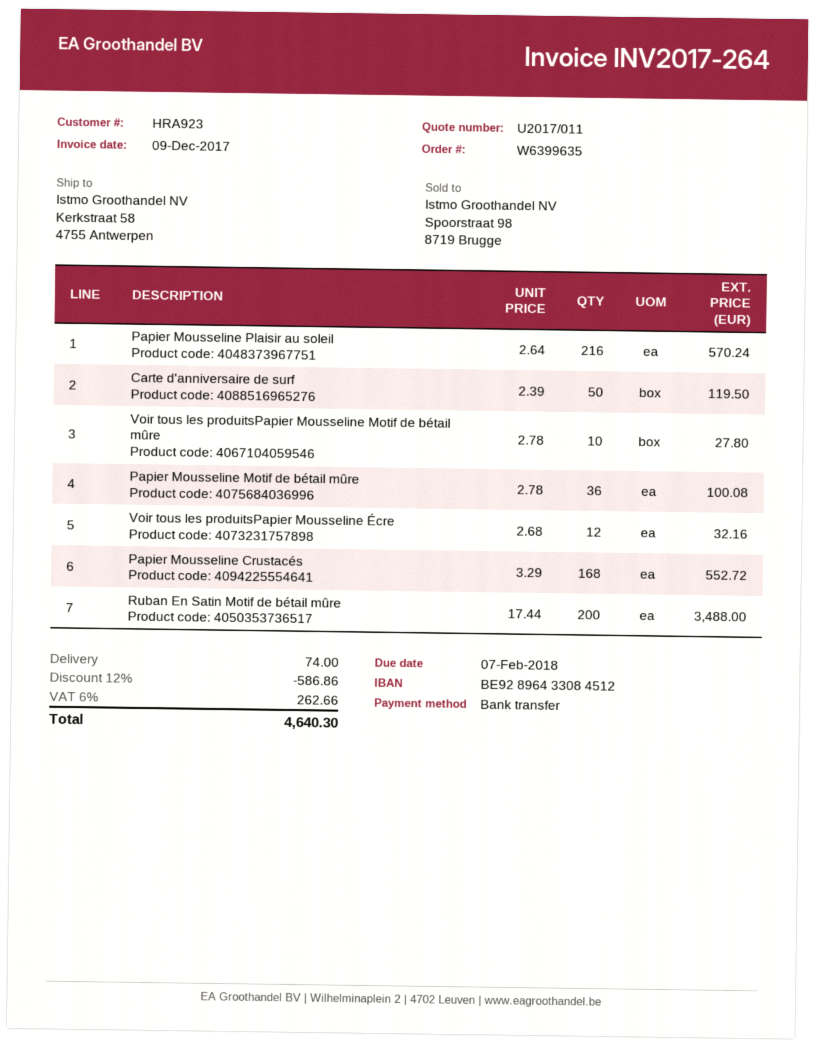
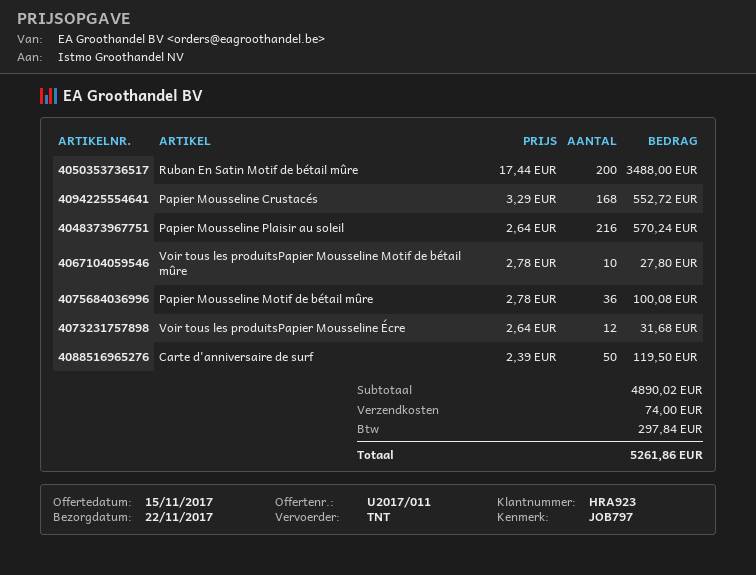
Voir tous les produitsPapier Mousseline Écre: 12 x 2.68 = 32.16 -> 12 x 2.64 = 31.68
discount: 12% = 586.86 -> none
tax: 262.66 -> 297.84
total: 4640.30 -> 5261.86

